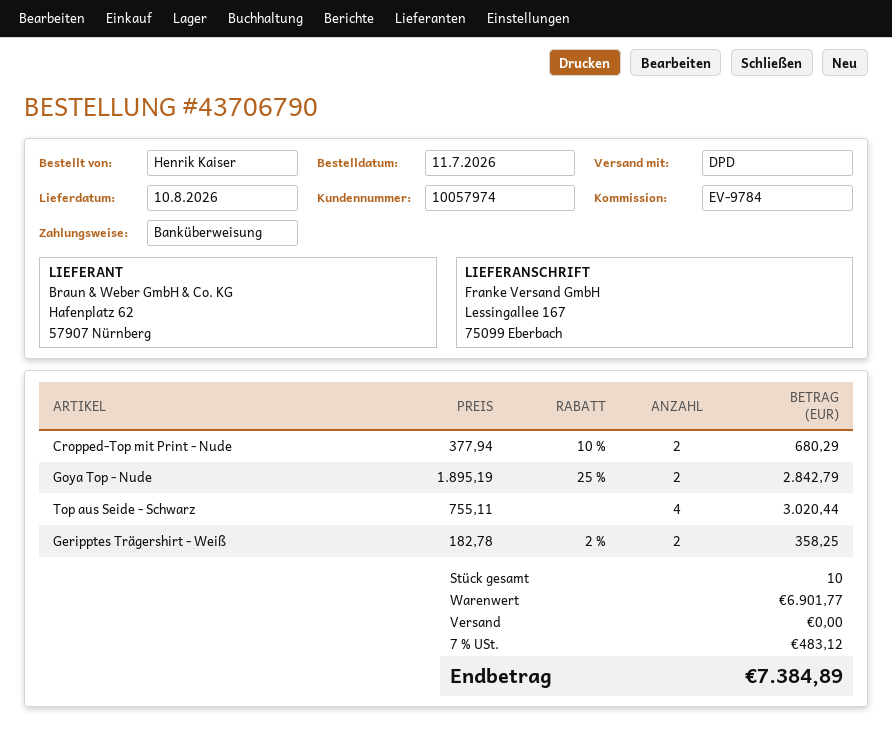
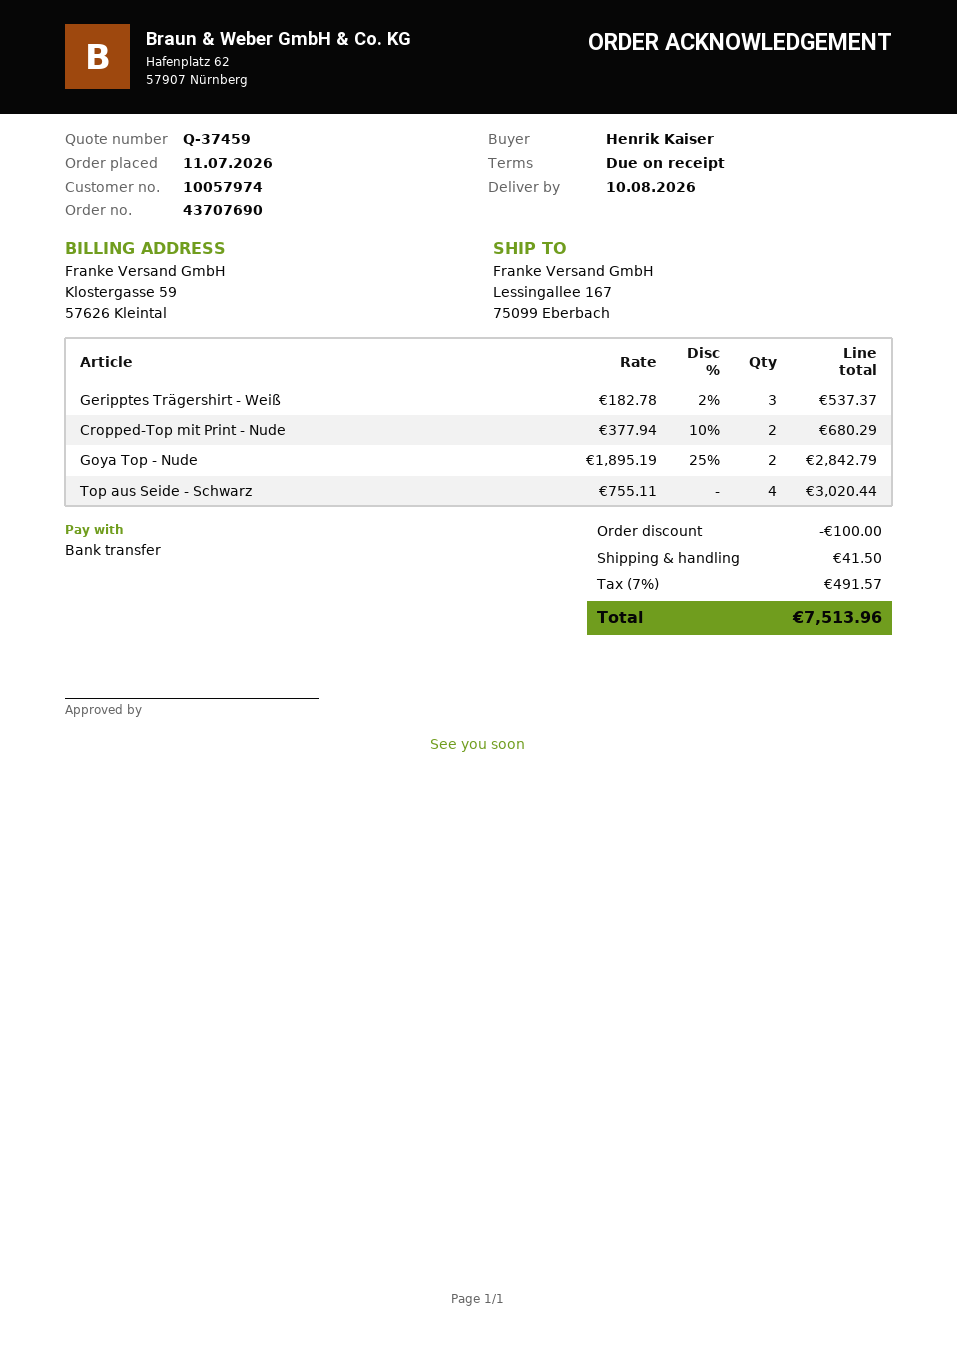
order number: 43706790 -> 43707690
Geripptes Trägershirt - Weiß: 2 x 182.78 - 2% = 358.25 -> 3 x 182.78 - 2% = 537.37
discount: none -> 100.00
shipping: 0.00 -> 41.50
tax: 7% = 483.12 -> 7% = 491.57
total: 7384.89 -> 7513.96

